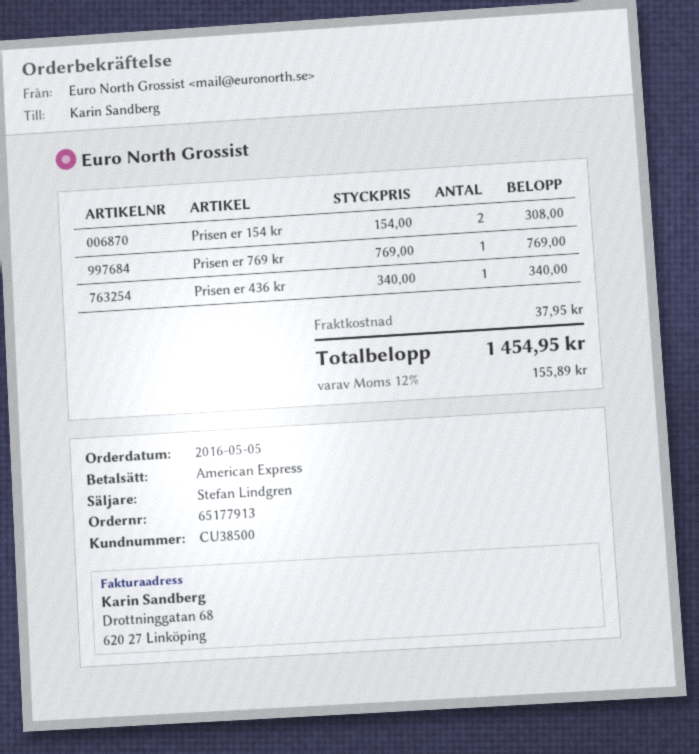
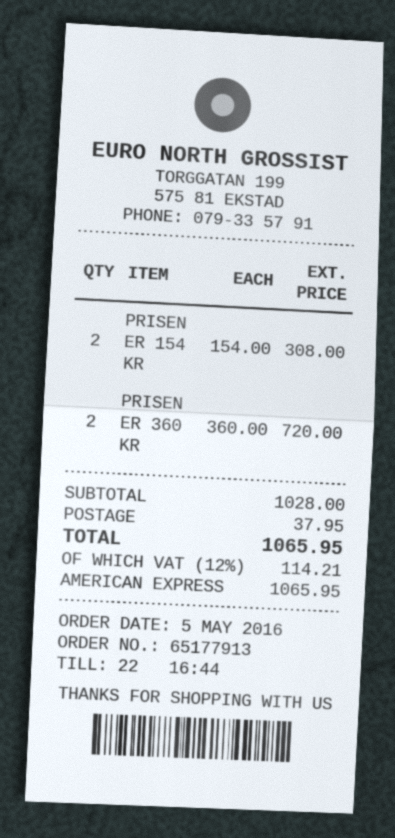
Prisen er 769 kr: 1 x 769.00 = 769.00 -> none
Prisen er 436 kr: 1 x 340.00 = 340.00 -> none
PRISEN ER 360 KR: none -> 2 x 360.00 = 720.00
tax: 12% = 155.89 -> 12% = 114.21
total: 1454.95 -> 1065.95

